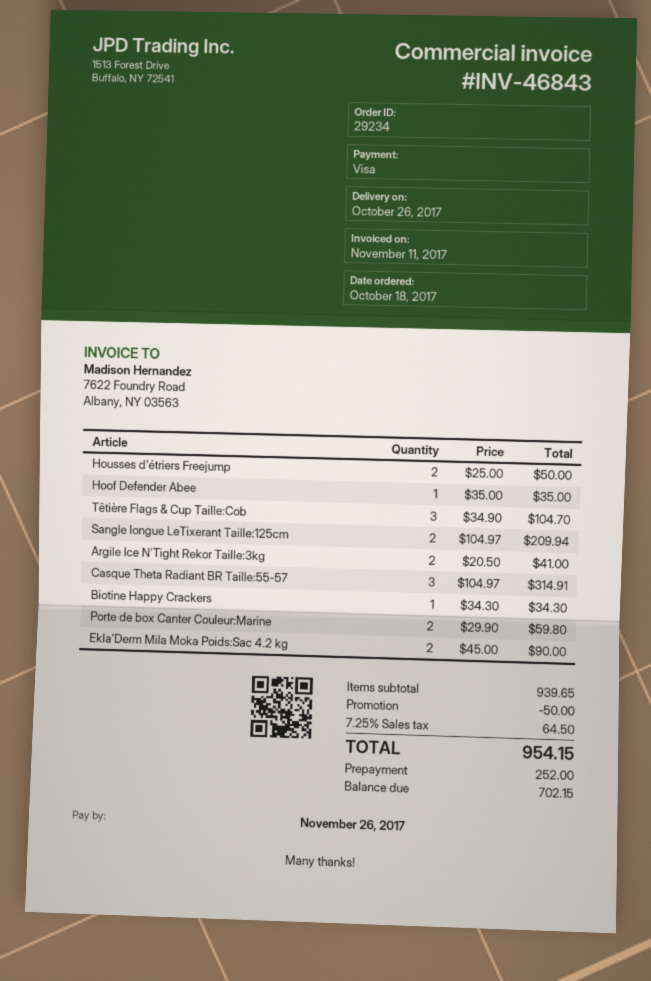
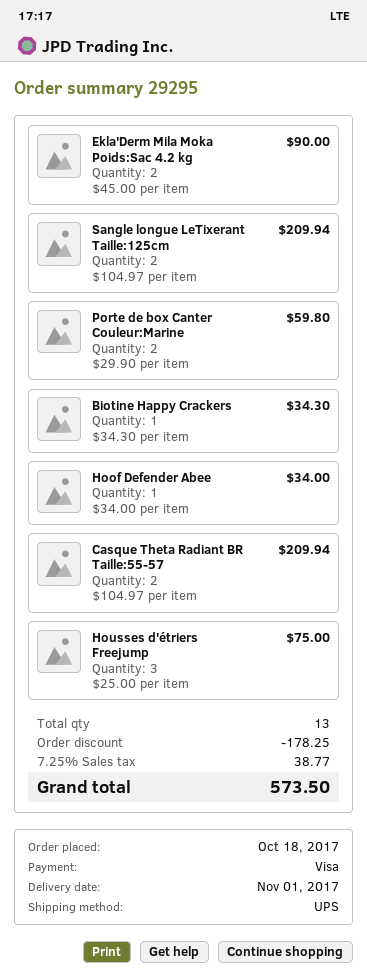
order number: 29234 -> 29295
delivery date: 2017-10-26 -> 2017-11-01
Housses d'étriers Freejump: 2 x 25.00 = 50.00 -> 3 x 25.00 = 75.00
Hoof Defender Abee: 1 x 35.00 = 35.00 -> 1 x 34.00 = 34.00
Têtière Flags & Cup Taille:Cob: 3 x 34.90 = 104.70 -> none
Argile Ice N'Tight Rekor Taille:3kg: 2 x 20.50 = 41.00 -> none
Casque Theta Radiant BR Taille:55-57: 3 x 104.97 = 314.91 -> 2 x 104.97 = 209.94
discount: 50.00 -> 178.25
tax: 7.25% = 64.50 -> 7.25% = 38.77
total: 954.15 -> 573.50

